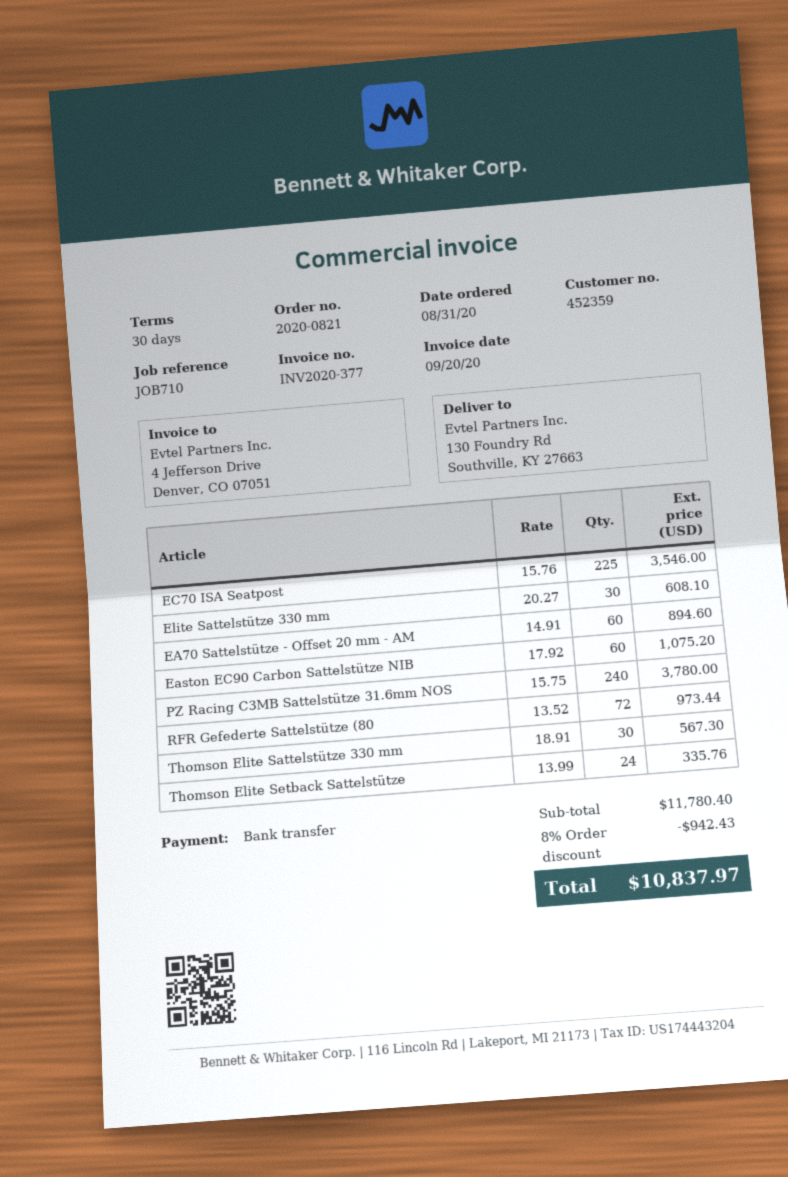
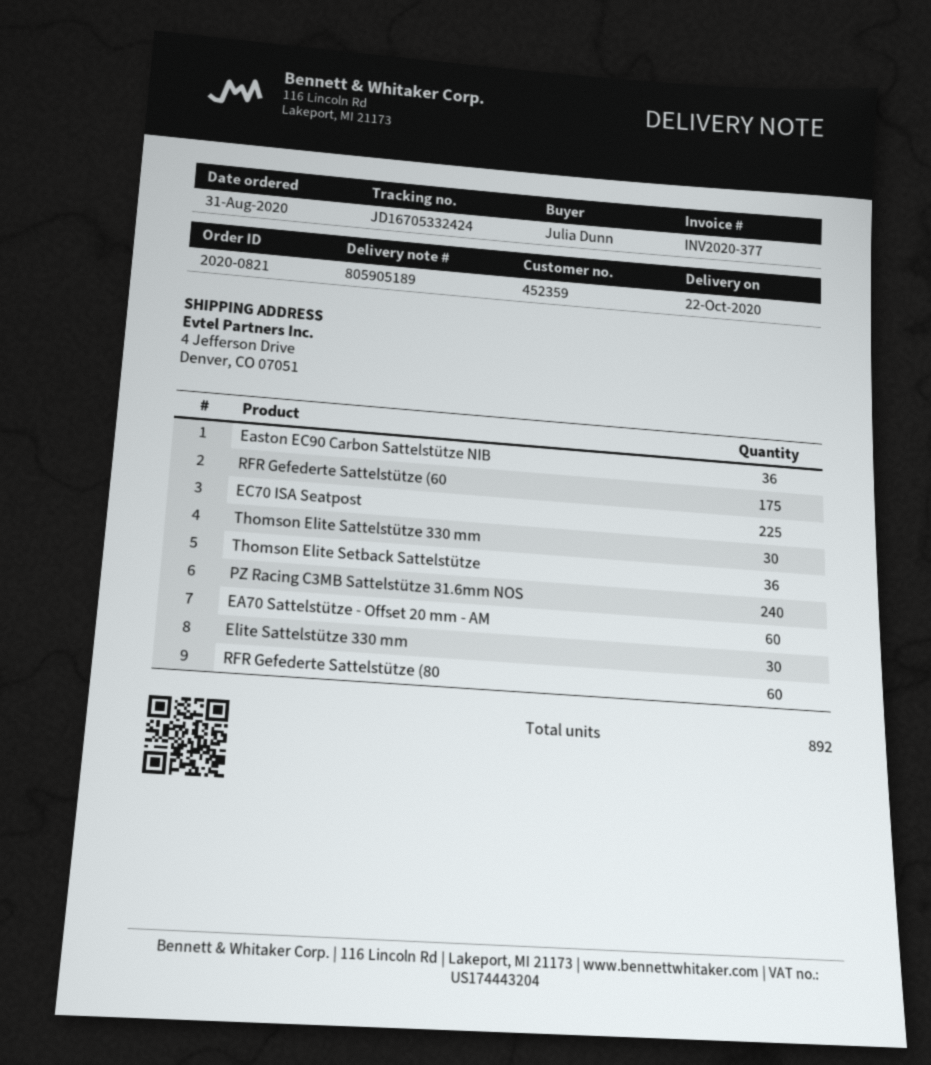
ship to: 130 Foundry Rd, Southville, KY 27663 -> 4 Jefferson Drive, Denver, CO 07051
Easton EC90 Carbon Sattelstütze NIB: 60 -> 36
RFR Gefederte Sattelstütze (80: 72 -> 60
Thomson Elite Setback Sattelstütze: 24 -> 36
RFR Gefederte Sattelstütze (60: none -> 175

